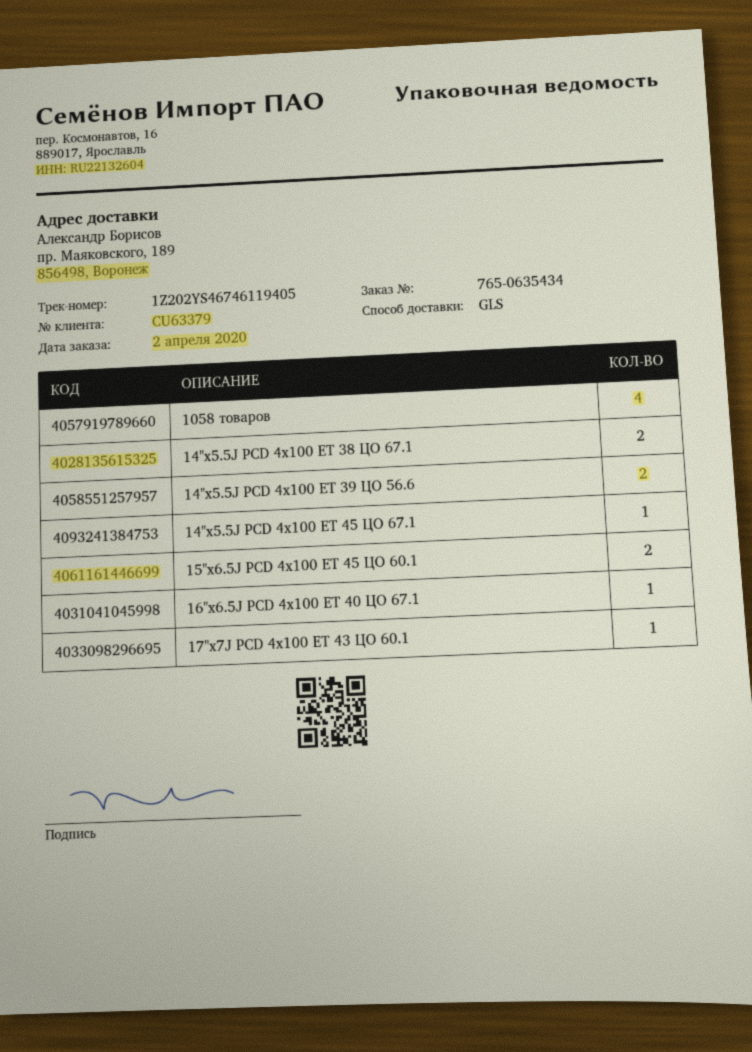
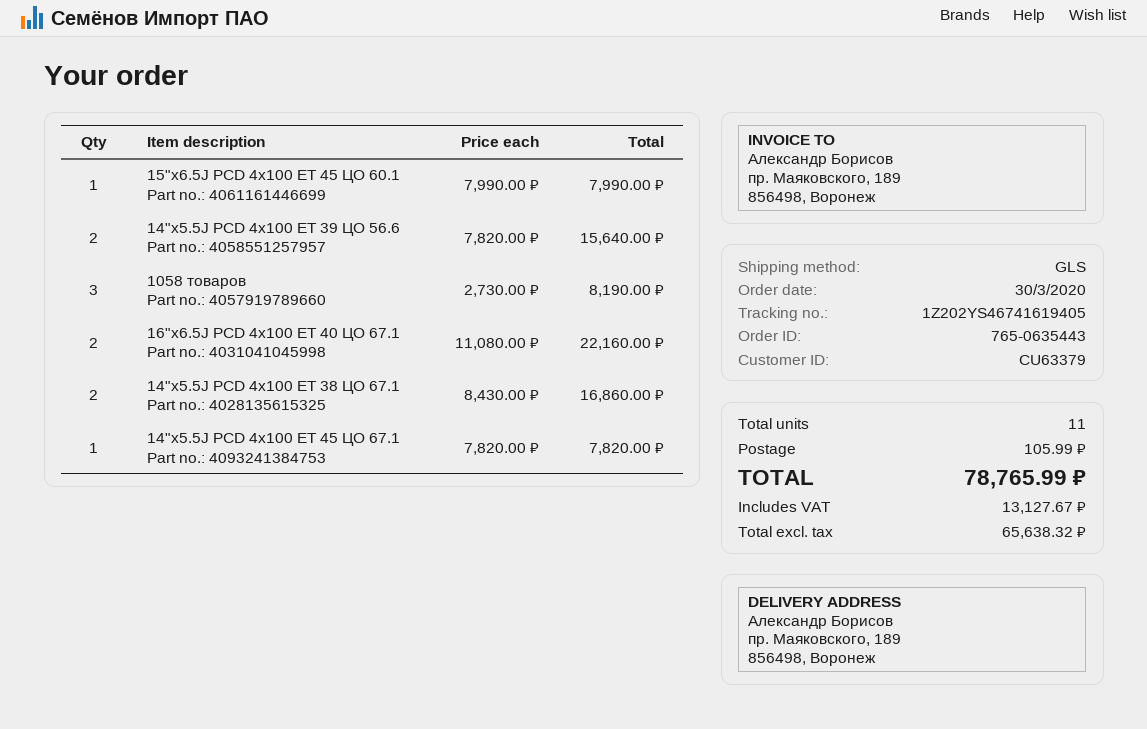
order number: 765-0635434 -> 765-0635443
order date: 2020-04-02 -> 2020-03-30
tracking number: 1Z202YS46746119405 -> 1Z202YS46741619405
1058 товаров: 4 -> 3
15"x6.5J PCD 4x100 ЕТ 45 ЦО 60.1: 2 -> 1
16"x6.5J PCD 4x100 ЕТ 40 ЦО 67.1: 1 -> 2
17"x7J PCD 4x100 ЕТ 43 ЦО 60.1: 1 -> none

